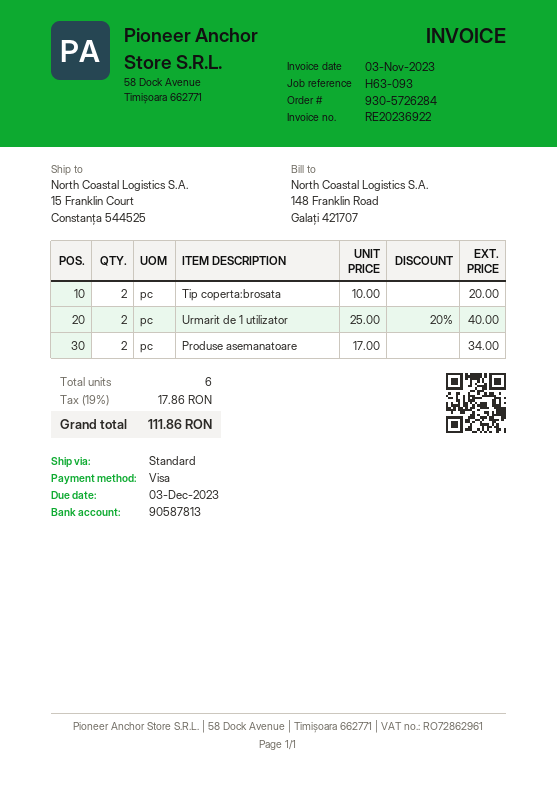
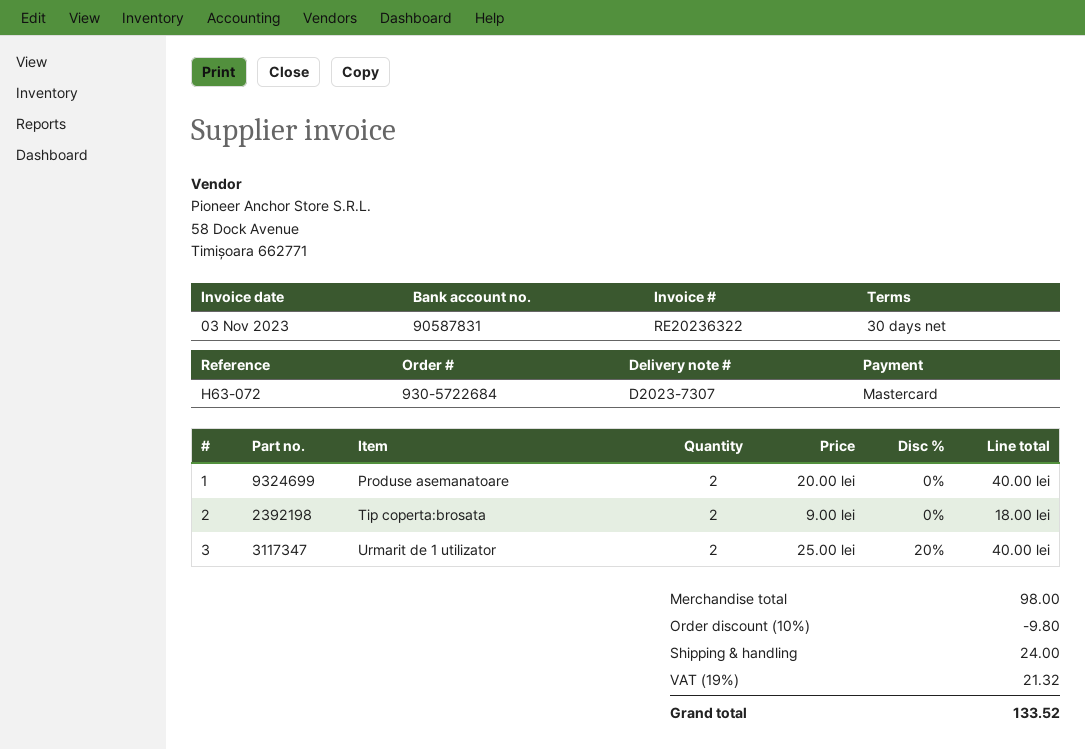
order number: 930-5726284 -> 930-5722684
invoice number: RE20236922 -> RE20236322
reference: H63-093 -> H63-072
payment method: Visa -> Mastercard
bank account: 90587813 -> 90587831
Tip coperta:brosata: 2 x 10.00 = 20.00 -> 2 x 9.00 = 18.00
Produse asemanatoare: 2 x 17.00 = 34.00 -> 2 x 20.00 = 40.00
discount: none -> 10% = 9.80
shipping: none -> 24.00
tax: 19% = 17.86 -> 19% = 21.32
total: 111.86 -> 133.52

